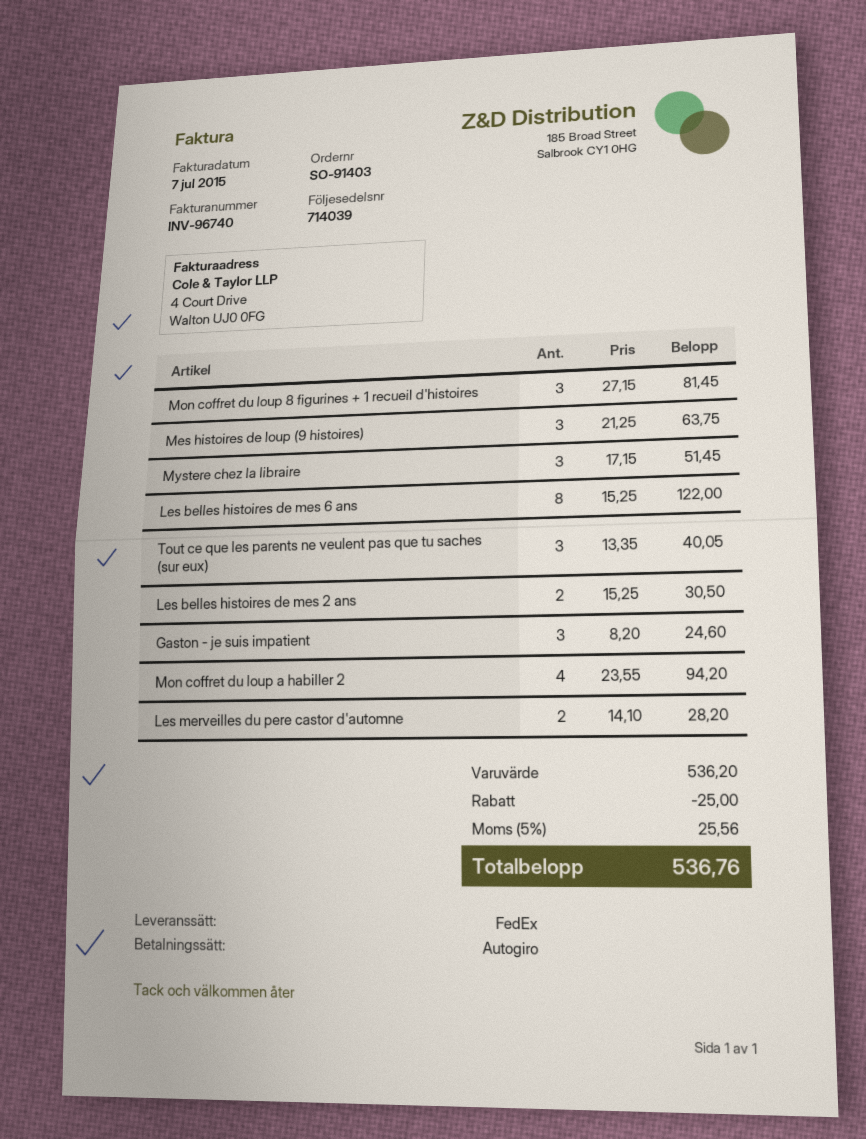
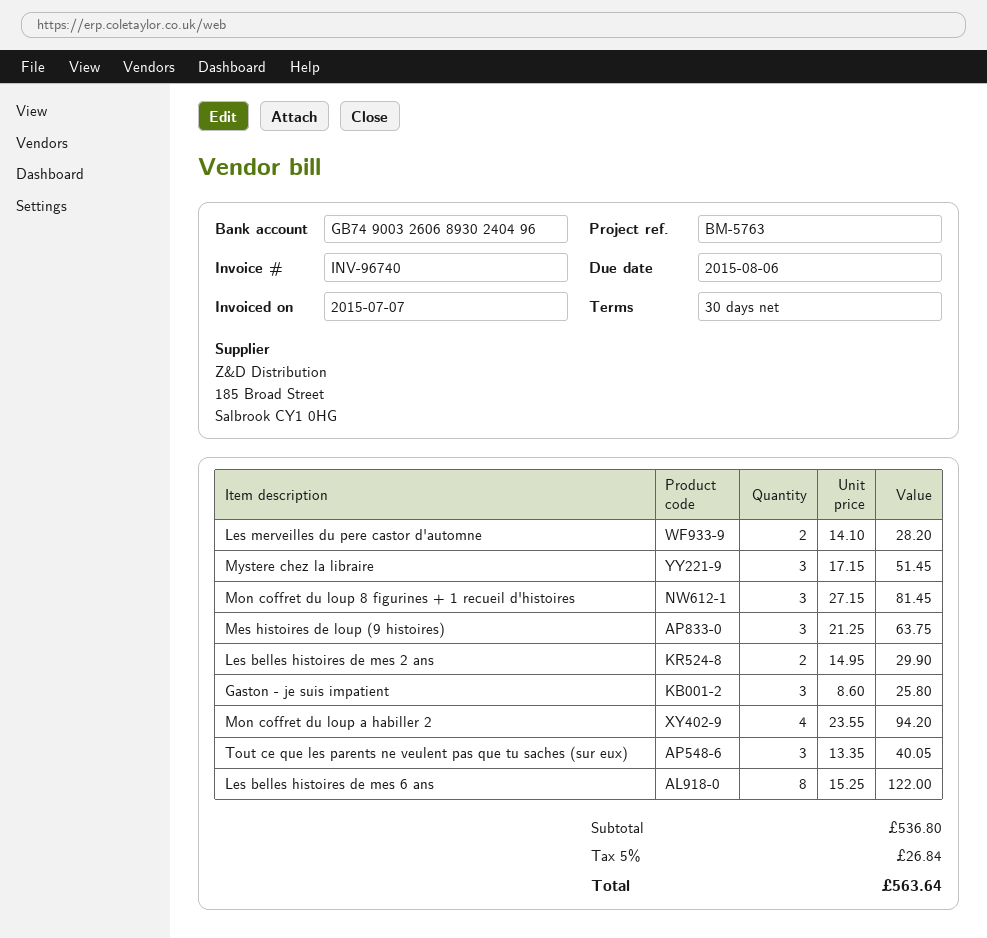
Les belles histoires de mes 2 ans: 2 x 15.25 = 30.50 -> 2 x 14.95 = 29.90
Gaston - je suis impatient: 3 x 8.20 = 24.60 -> 3 x 8.60 = 25.80
subtotal: 536.20 -> 536.80
discount: 25.00 -> none
tax: 5% = 25.56 -> 5% = 26.84
total: 536.76 -> 563.64

